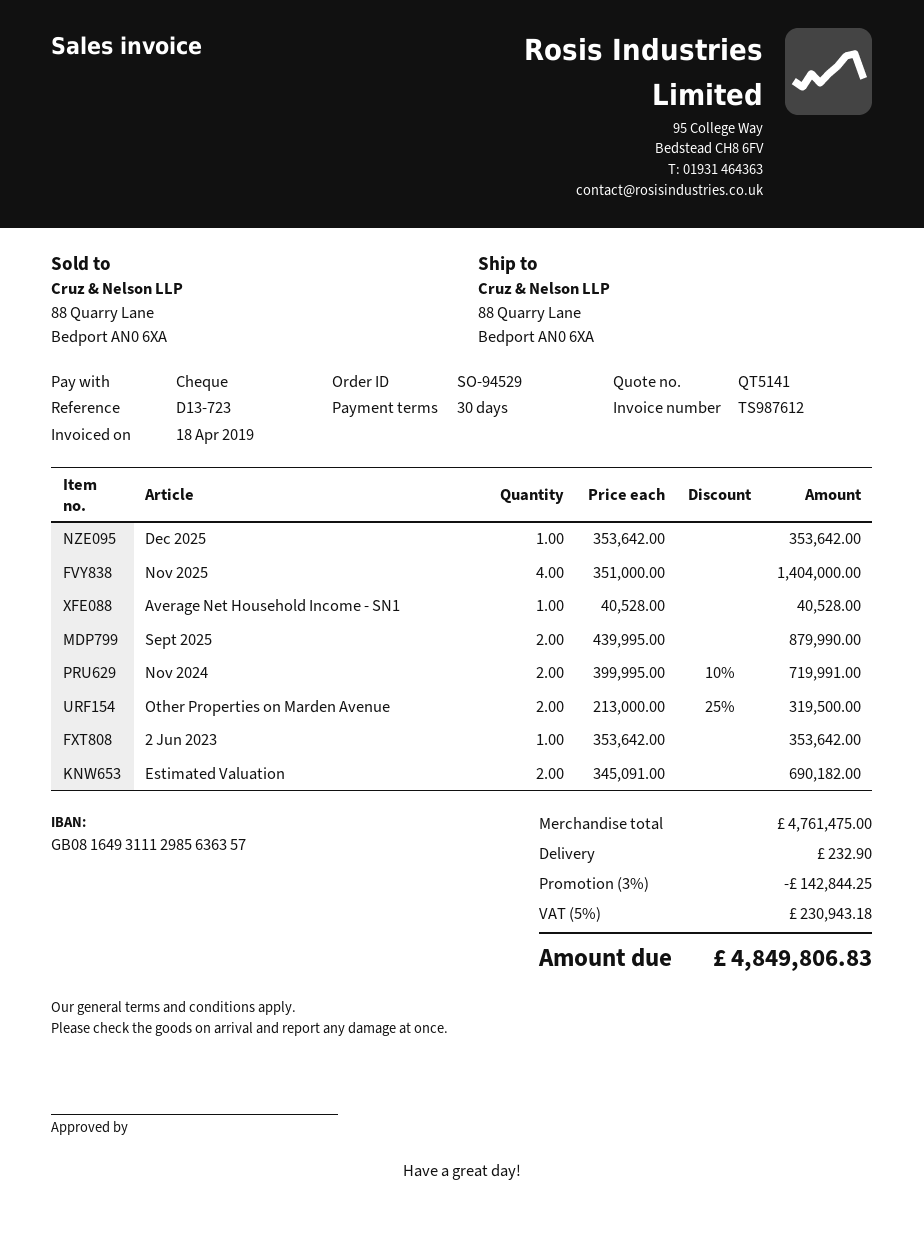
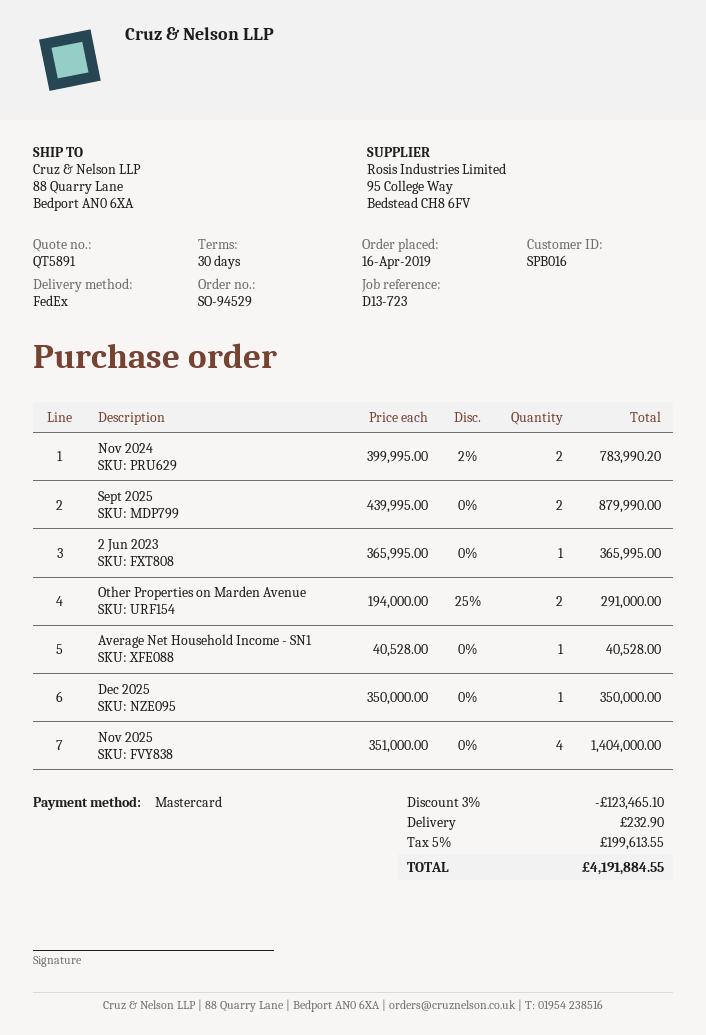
quote number: QT5141 -> QT5891
payment method: cheque -> Mastercard
Dec 2025: 1 x 353642.00 = 353642.00 -> 1 x 350000.00 = 350000.00
Nov 2024: 2 x 399995.00 - 10% = 719991.00 -> 2 x 399995.00 - 2% = 783990.20
Other Properties on Marden Avenue: 2 x 213000.00 - 25% = 319500.00 -> 2 x 194000.00 - 25% = 291000.00
2 Jun 2023: 1 x 353642.00 = 353642.00 -> 1 x 365995.00 = 365995.00
Estimated Valuation: 2 x 345091.00 = 690182.00 -> none
discount: 3% = 142844.25 -> 3% = 123465.10
tax: 5% = 230943.18 -> 5% = 199613.55
total: 4849806.83 -> 4191884.55

